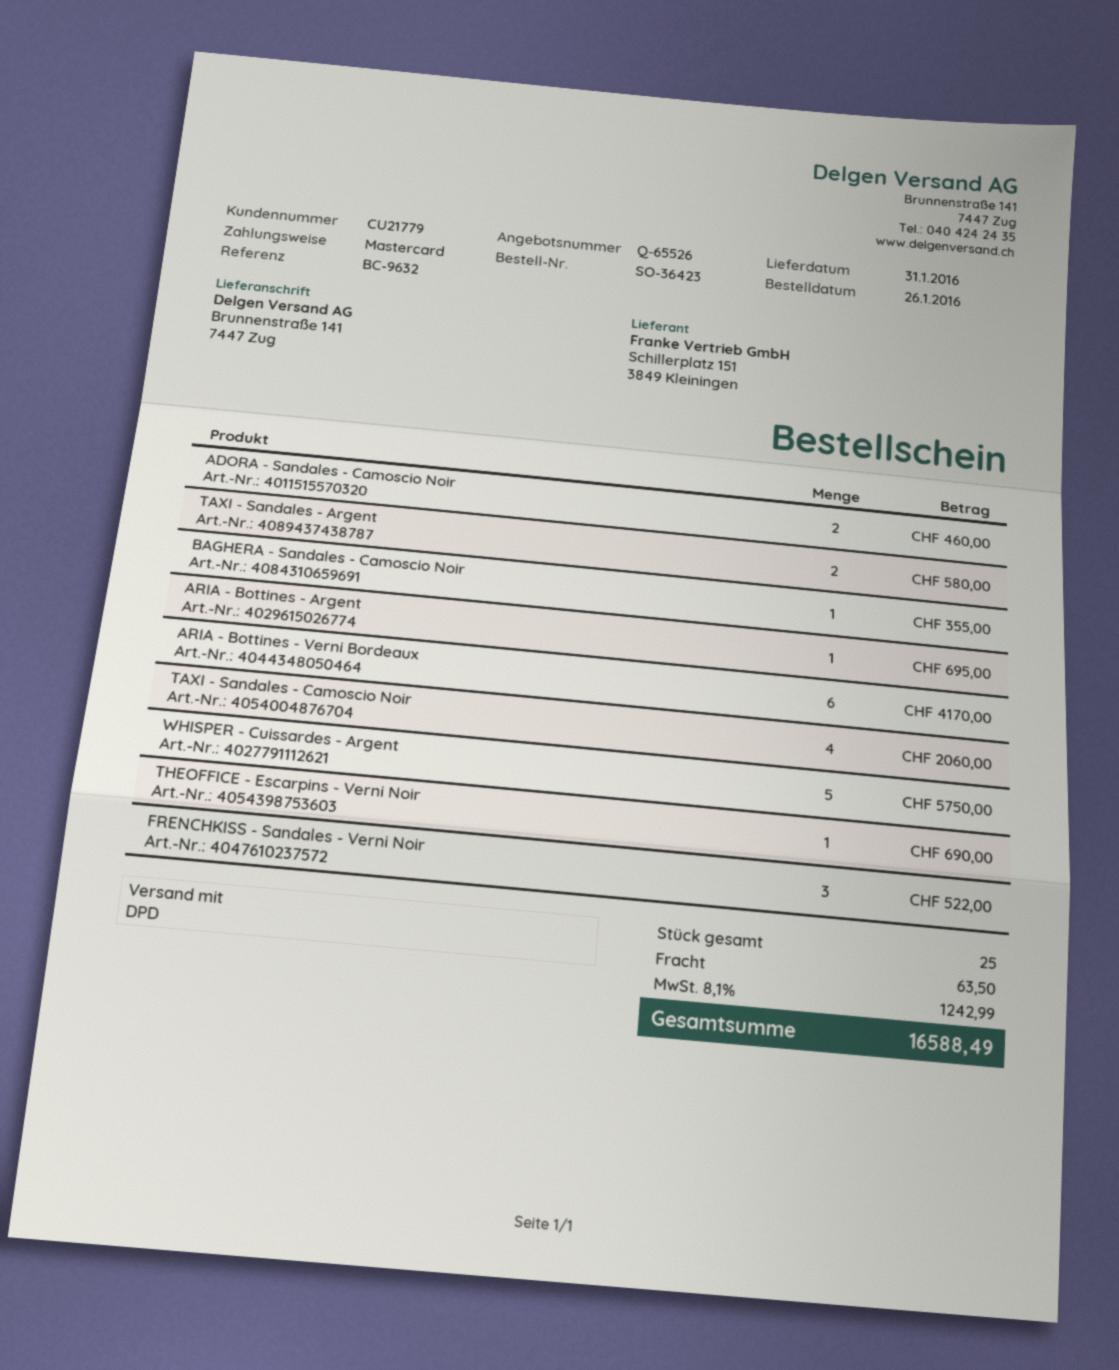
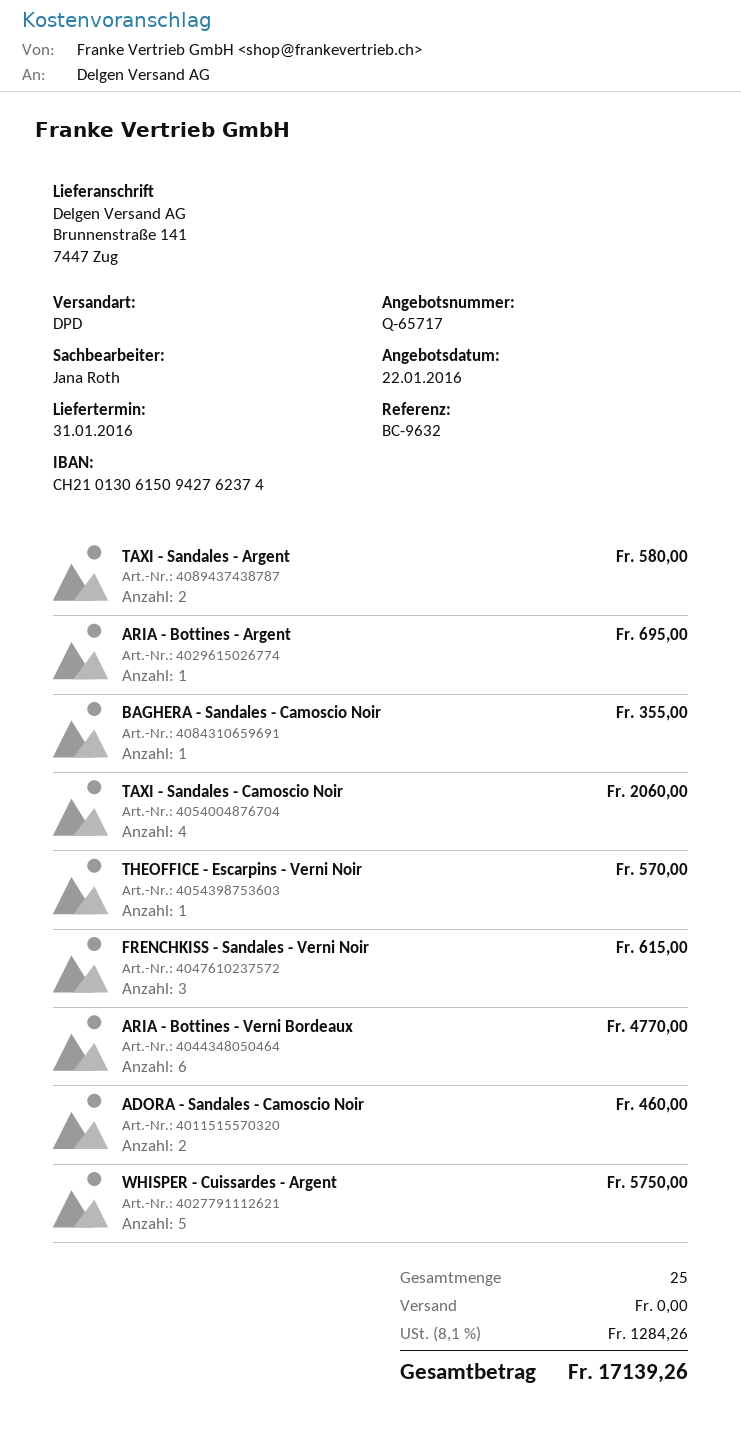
quote number: Q-65526 -> Q-65717
ARIA - Bottines - Verni Bordeaux: 6 for 4170.00 -> 6 for 4770.00
THEOFFICE - Escarpins - Verni Noir: 1 for 690.00 -> 1 for 570.00
FRENCHKISS - Sandales - Verni Noir: 3 for 522.00 -> 3 for 615.00
shipping: 63.50 -> 0.00
tax: 8.1% = 1242.99 -> 8.1% = 1284.26
total: 16588.49 -> 17139.26

